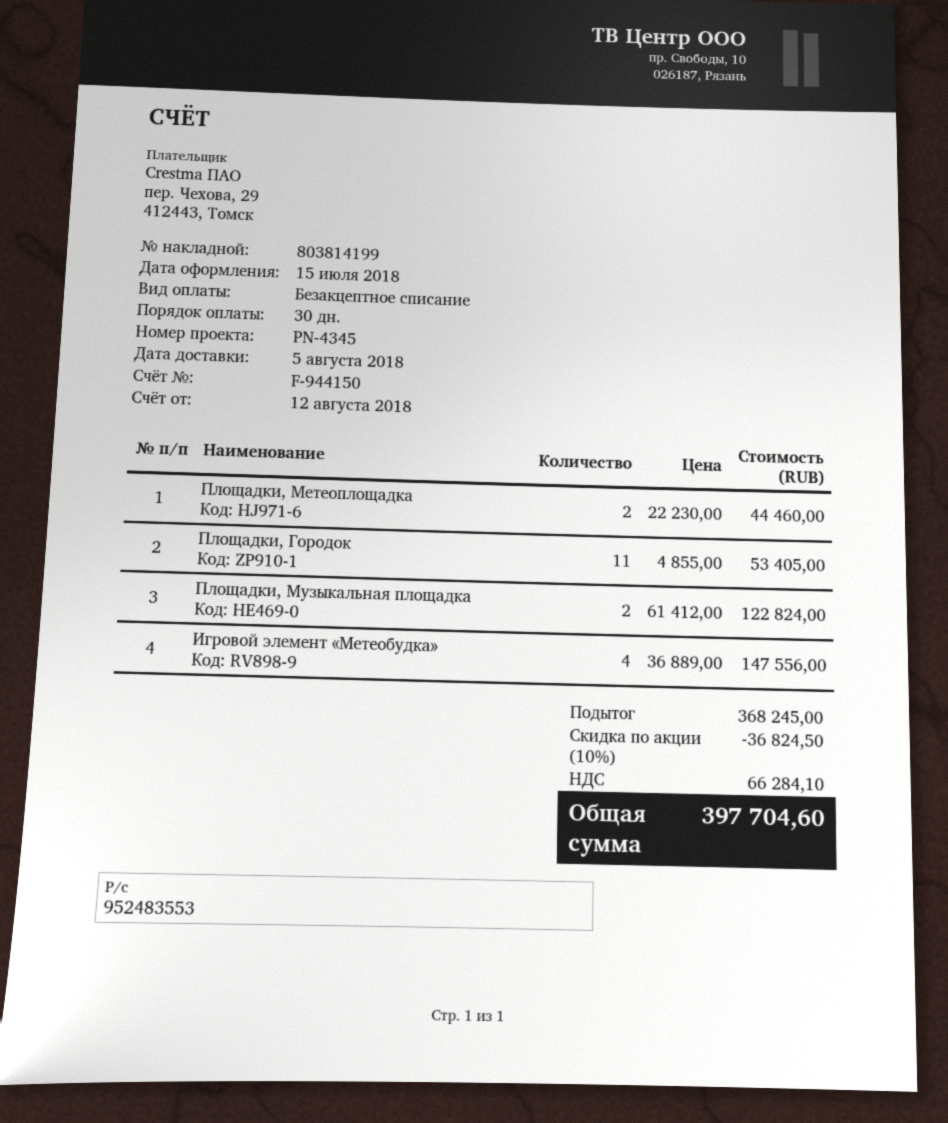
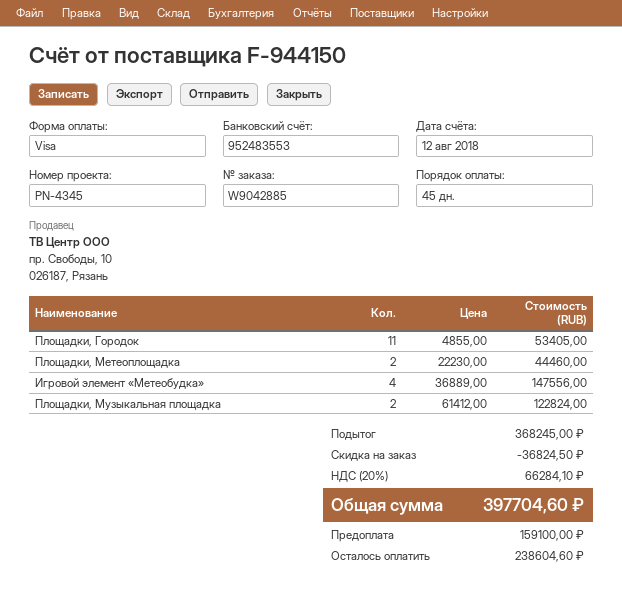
payment terms: 30 days -> 45 days
payment method: direct debit -> Visa

